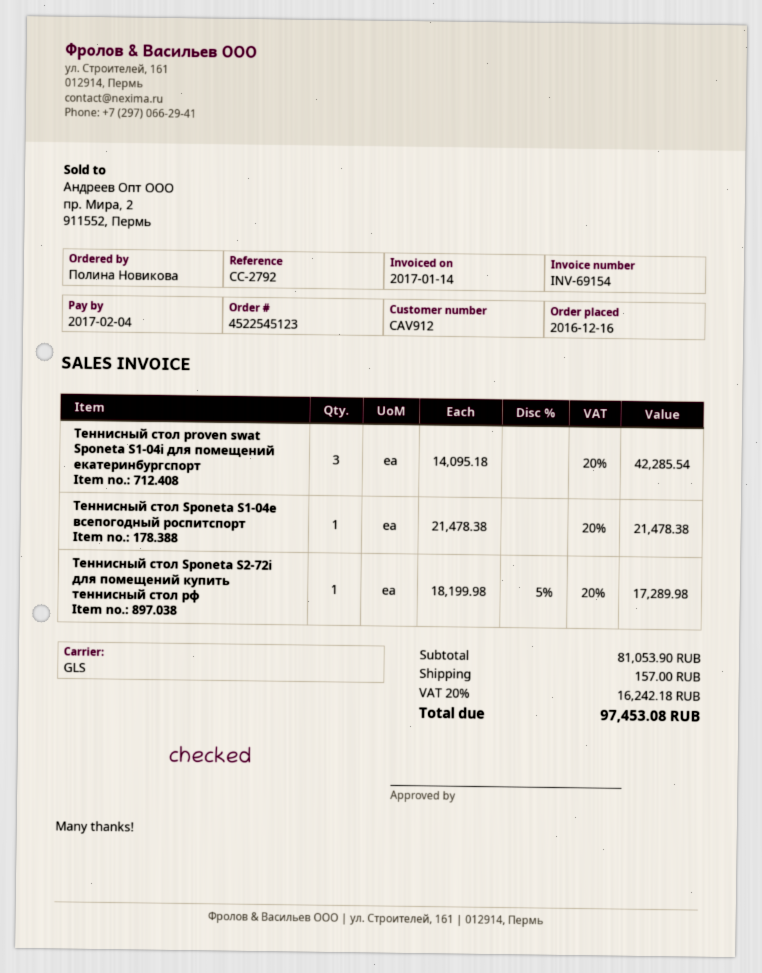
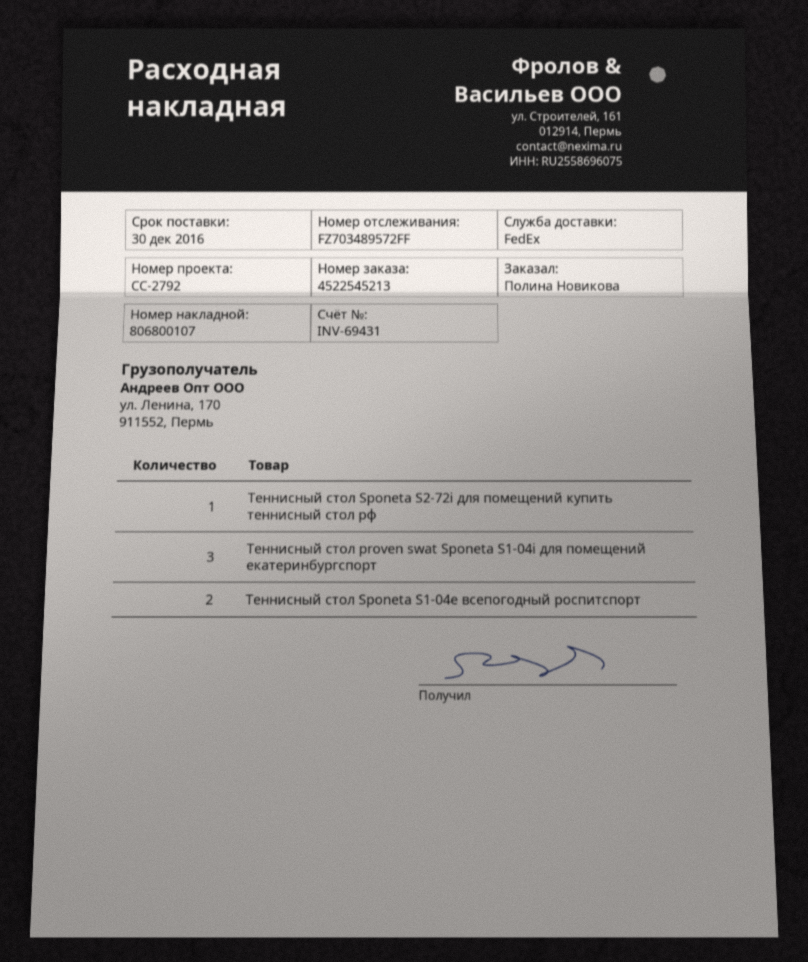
order number: 4522545123 -> 4522545213
invoice number: INV-69154 -> INV-69431
shipping method: GLS -> FedEx
Теннисный стол Sponeta S1-04e всепогодный роспитспорт: 1 -> 2

